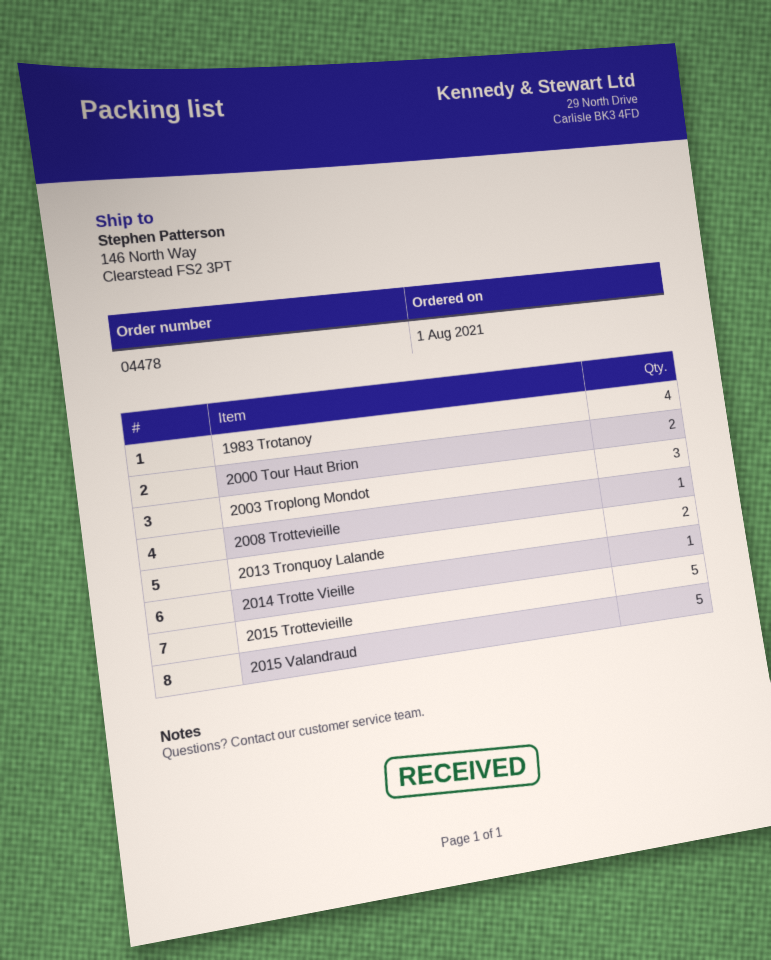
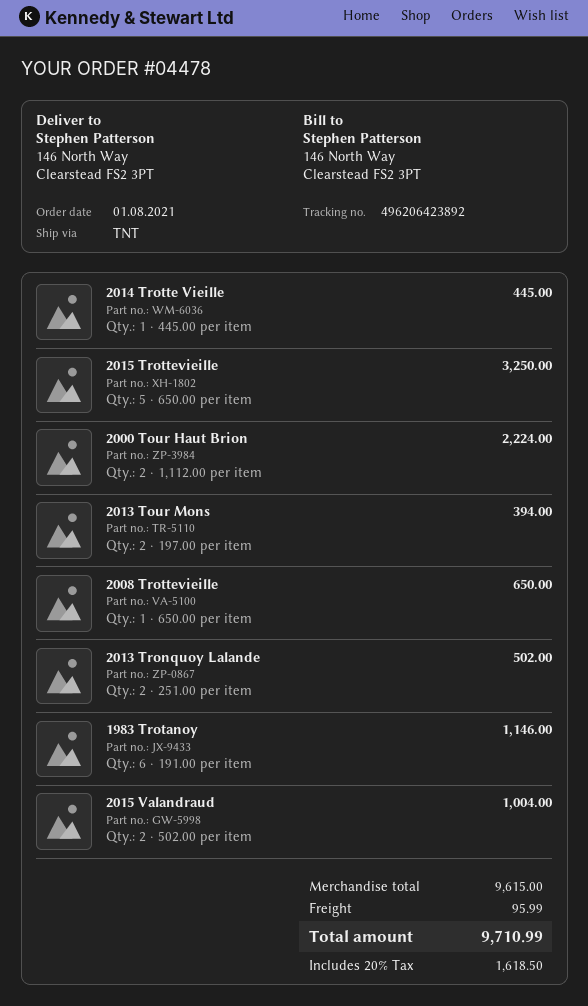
1983 Trotanoy: 4 -> 6
2003 Troplong Mondot: 3 -> none
2015 Valandraud: 5 -> 2
2013 Tour Mons: none -> 2

